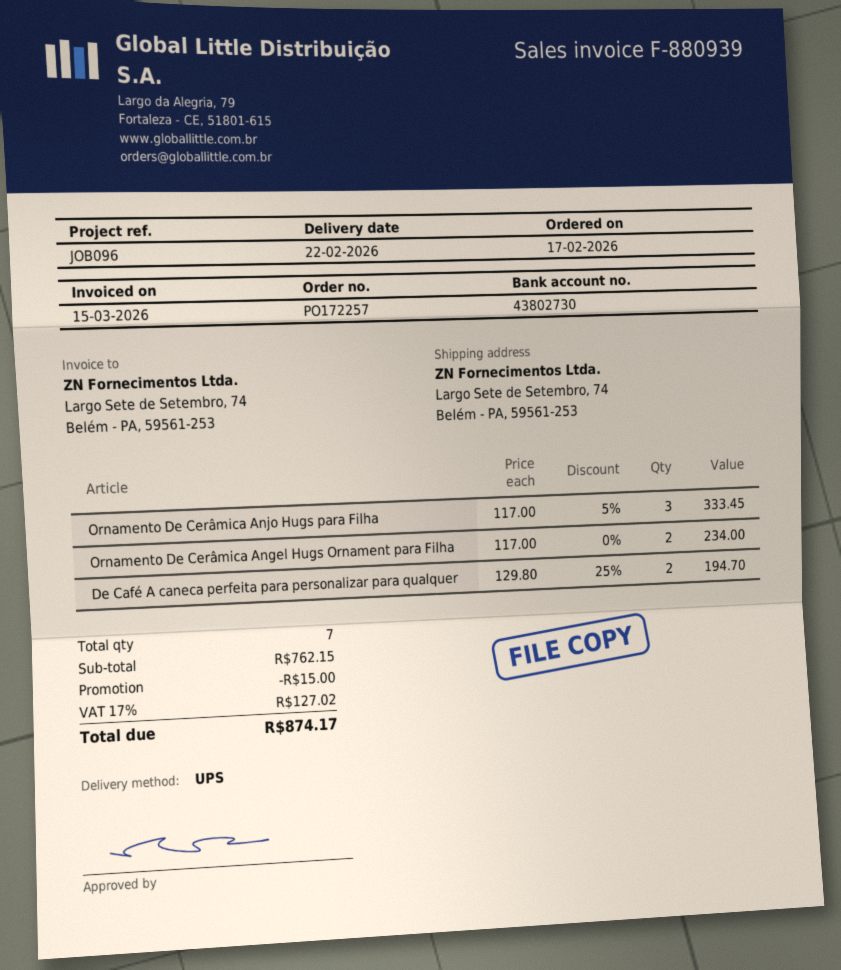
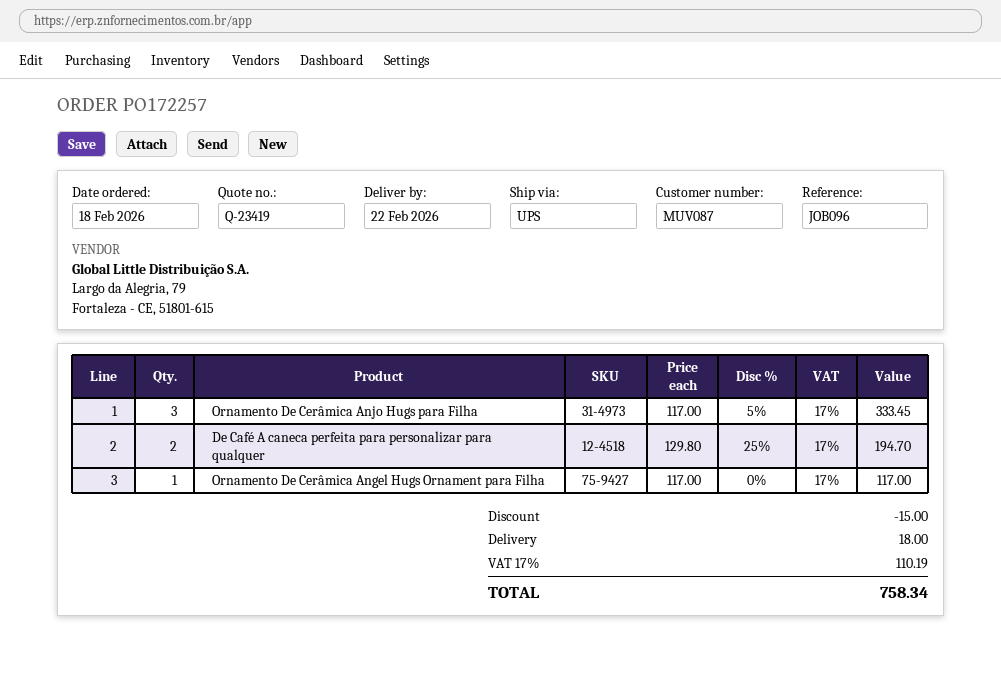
order date: 2026-02-17 -> 2026-02-18
Ornamento De Cerâmica Angel Hugs Ornament para Filha: 2 x 117.00 = 234.00 -> 1 x 117.00 = 117.00
shipping: none -> 18.00
tax: 17% = 127.02 -> 17% = 110.19
total: 874.17 -> 758.34

